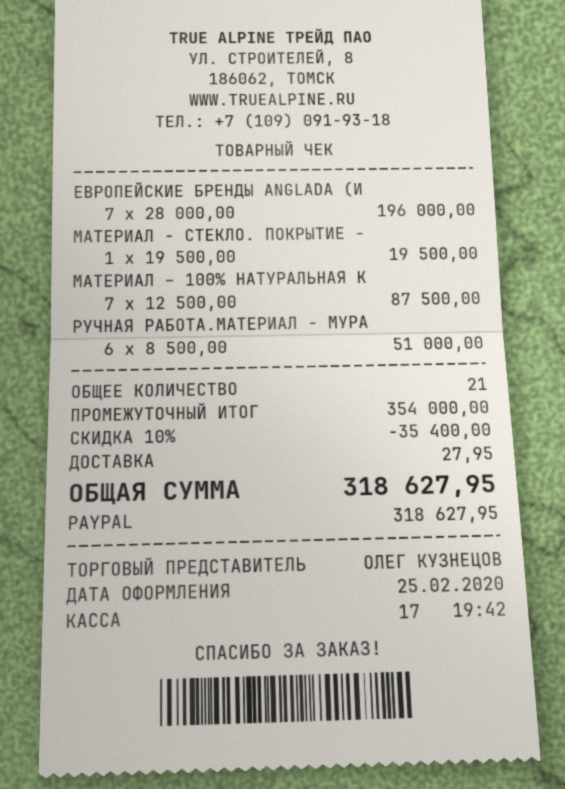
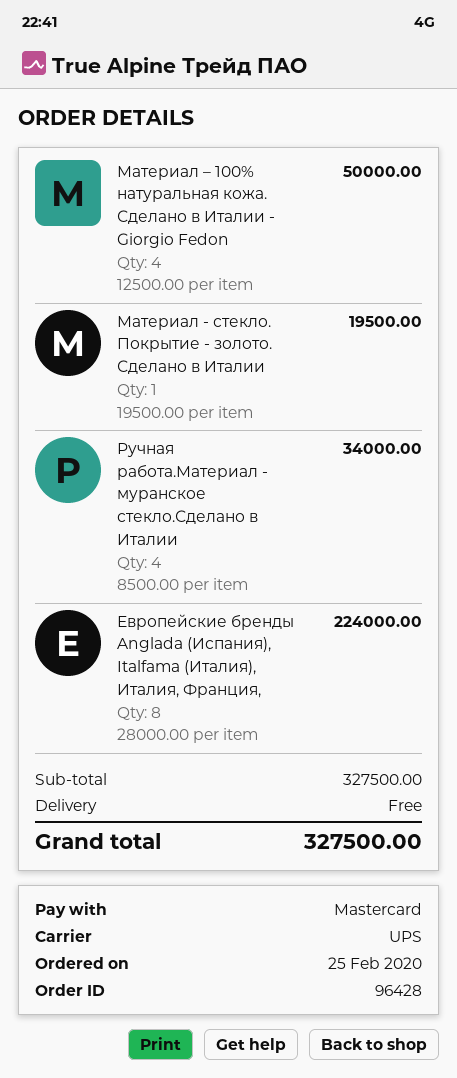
payment method: PayPal -> Mastercard
ЕВРОПЕЙСКИЕ БРЕНДЫ ANGLADA (И: 7 x 28000.00 = 196000.00 -> 8 x 28000.00 = 224000.00
МАТЕРИАЛ – 100% НАТУРАЛЬНАЯ К: 7 x 12500.00 = 87500.00 -> 4 x 12500.00 = 50000.00
РУЧНАЯ РАБОТА.МАТЕРИАЛ - МУРА: 6 x 8500.00 = 51000.00 -> 4 x 8500.00 = 34000.00
subtotal: 354000.00 -> 327500.00
discount: 10% = 35400.00 -> none
shipping: 27.95 -> 0.00
total: 318627.95 -> 327500.00

